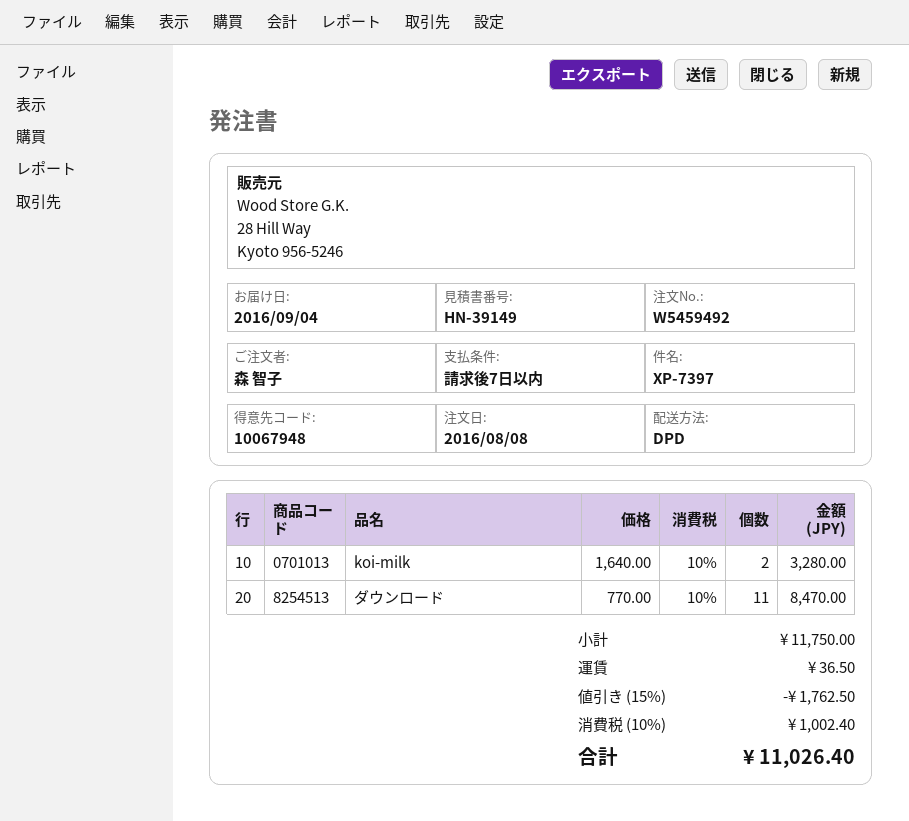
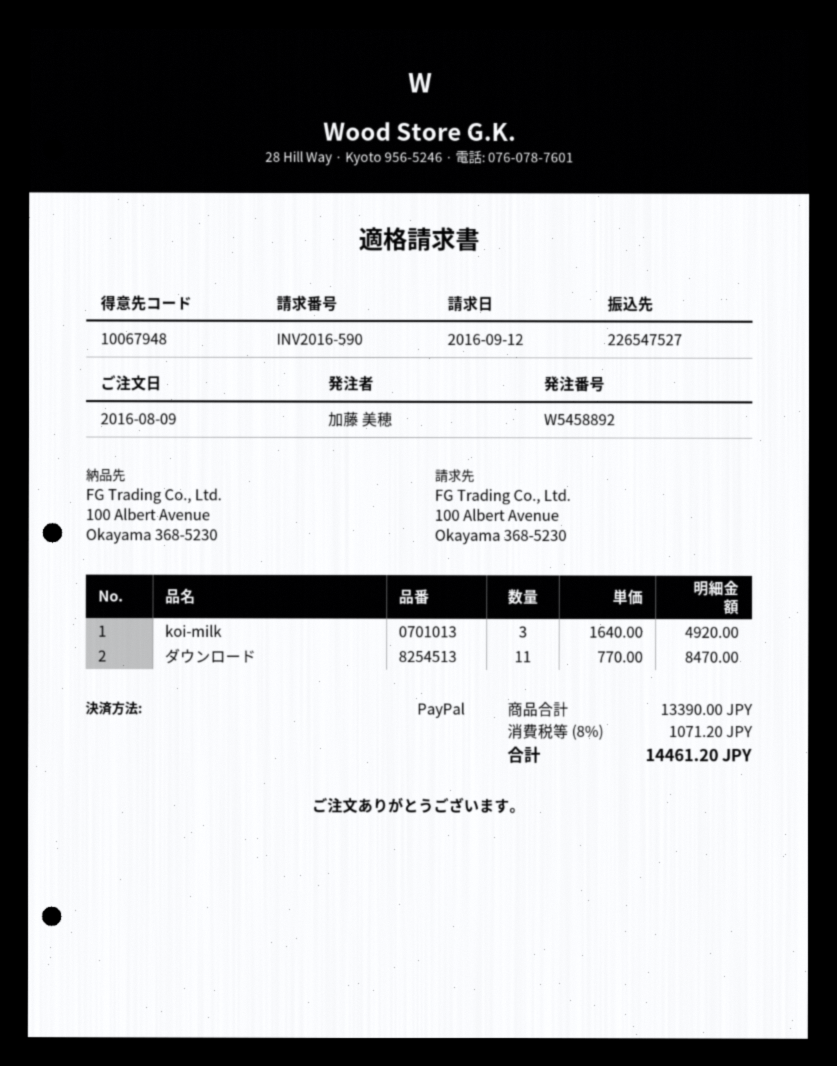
order number: W5459492 -> W5458892
order date: 2016-08-08 -> 2016-08-09
ordered by: 森 智子 -> 加藤 美穂
koi-milk: 2 x 1640.00 = 3280.00 -> 3 x 1640.00 = 4920.00
subtotal: 11750.00 -> 13390.00
discount: 15% = 1762.50 -> none
shipping: 36.50 -> none
tax: 10% = 1002.40 -> 8% = 1071.20
total: 11026.40 -> 14461.20

